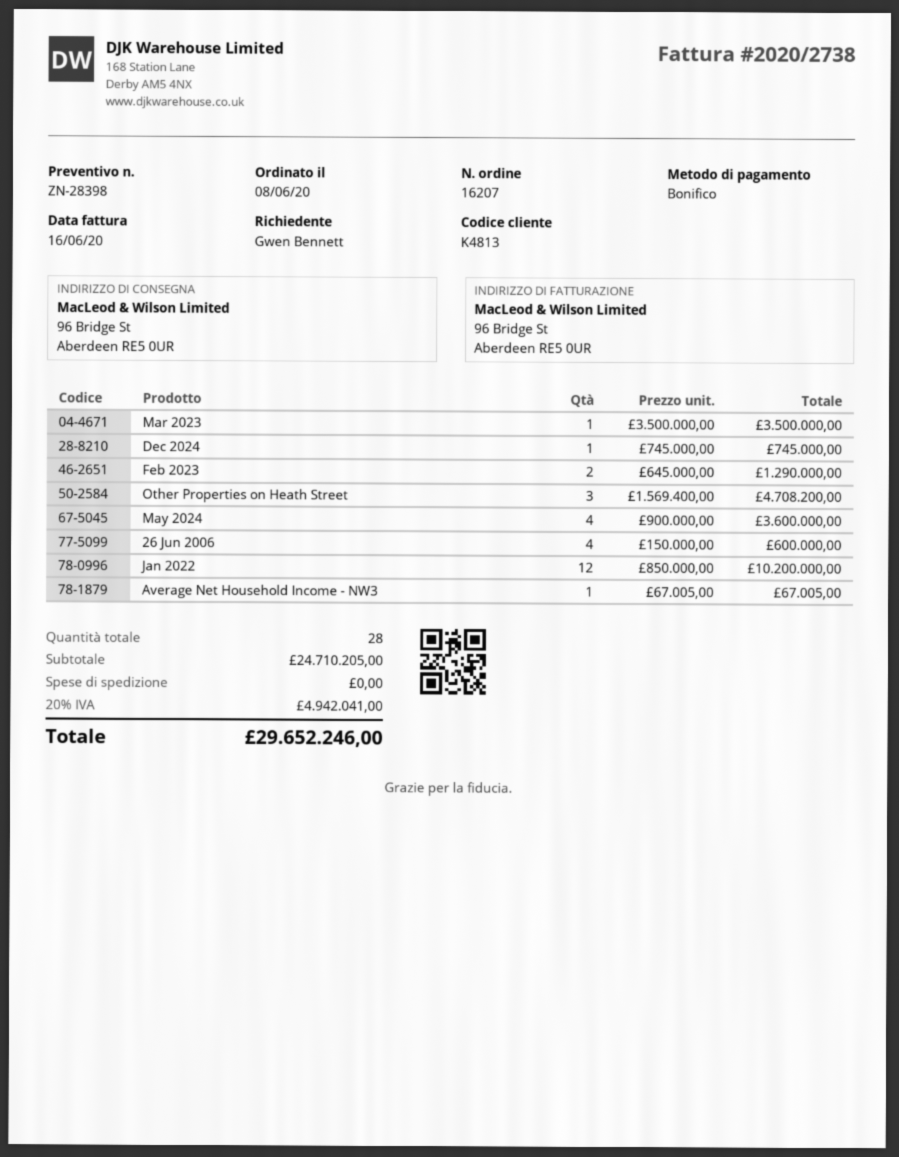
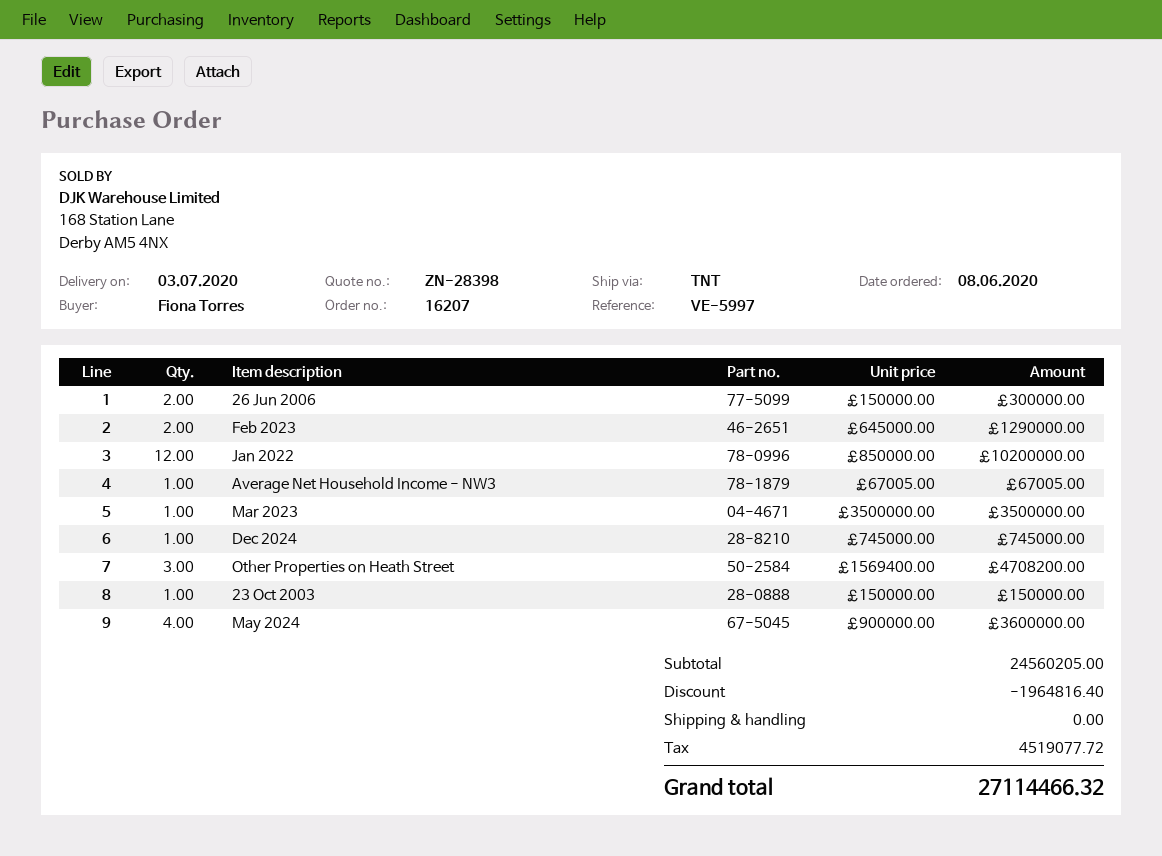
ordered by: Gwen Bennett -> Fiona Torres
26 Jun 2006: 4 x 150000.00 = 600000.00 -> 2 x 150000.00 = 300000.00
23 Oct 2003: none -> 1 x 150000.00 = 150000.00
subtotal: 24710205.00 -> 24560205.00
discount: none -> 1964816.40
tax: 4942041.00 -> 4519077.72
total: 29652246.00 -> 27114466.32

